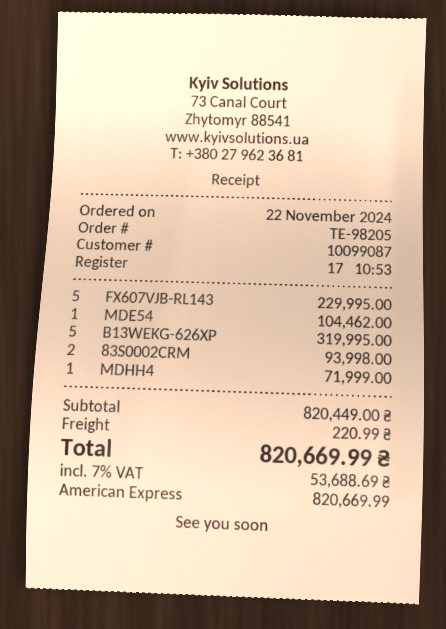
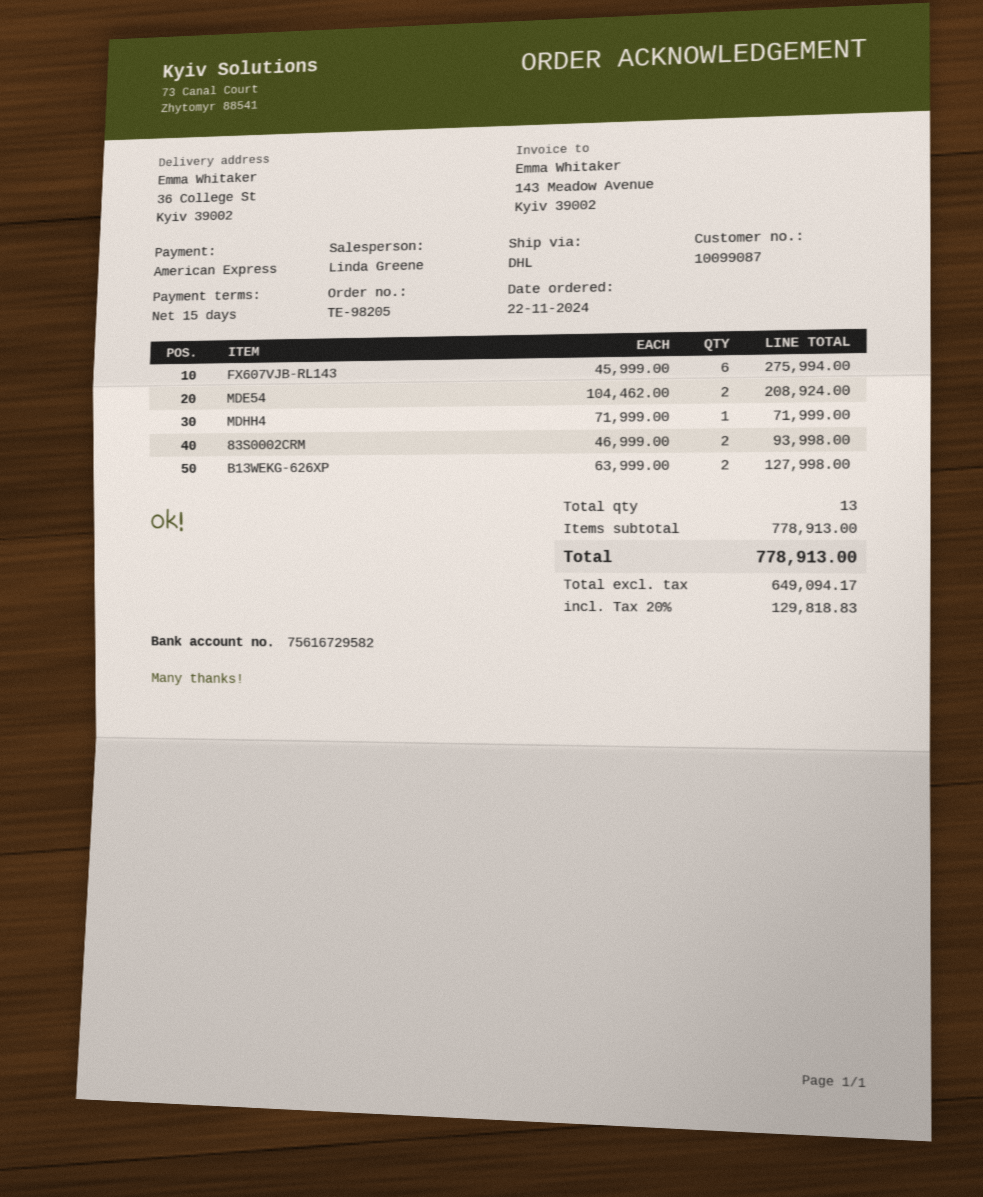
FX607VJB-RL143: 5 for 229995.00 -> 6 for 275994.00
MDE54: 1 for 104462.00 -> 2 for 208924.00
B13WEKG-626XP: 5 for 319995.00 -> 2 for 127998.00
subtotal: 820449.00 -> 778913.00
shipping: 220.99 -> none
tax: 7% = 53688.69 -> 20% = 129818.83
total: 820669.99 -> 778913.00

